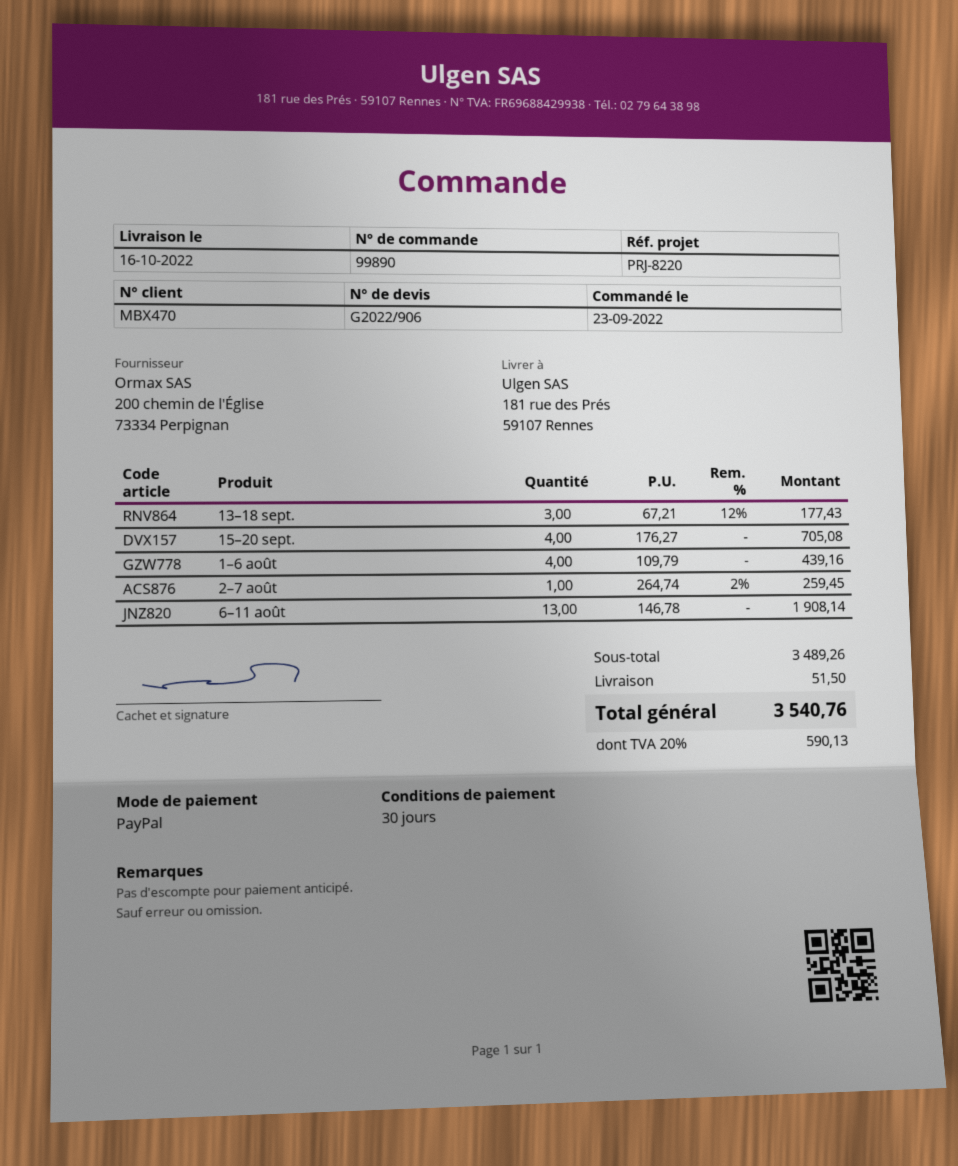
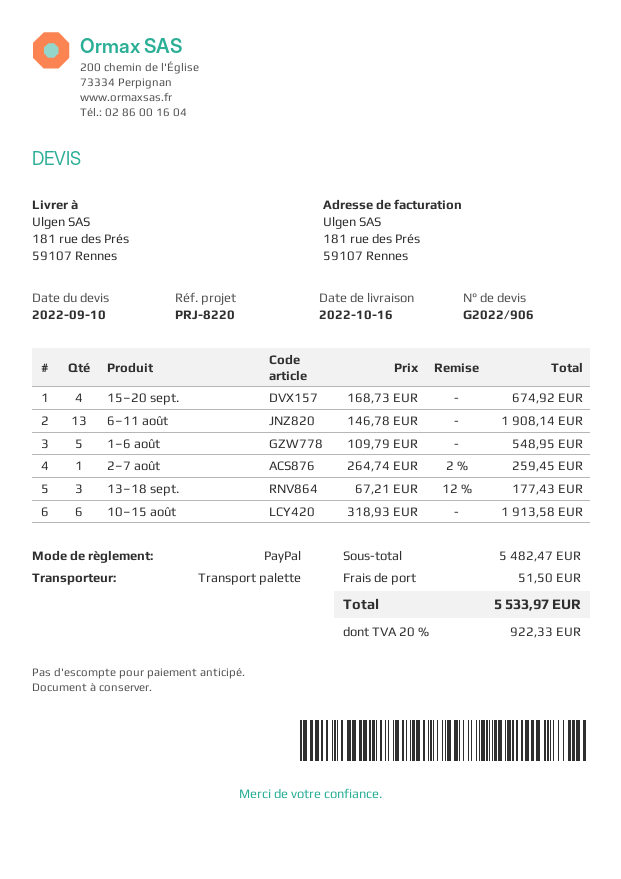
15–20 sept.: 4 x 176.27 = 705.08 -> 4 x 168.73 = 674.92
1–6 août: 4 x 109.79 = 439.16 -> 5 x 109.79 = 548.95
10–15 août: none -> 6 x 318.93 = 1913.58
subtotal: 3489.26 -> 5482.47
tax: 20% = 590.13 -> 20% = 922.33
total: 3540.76 -> 5533.97

